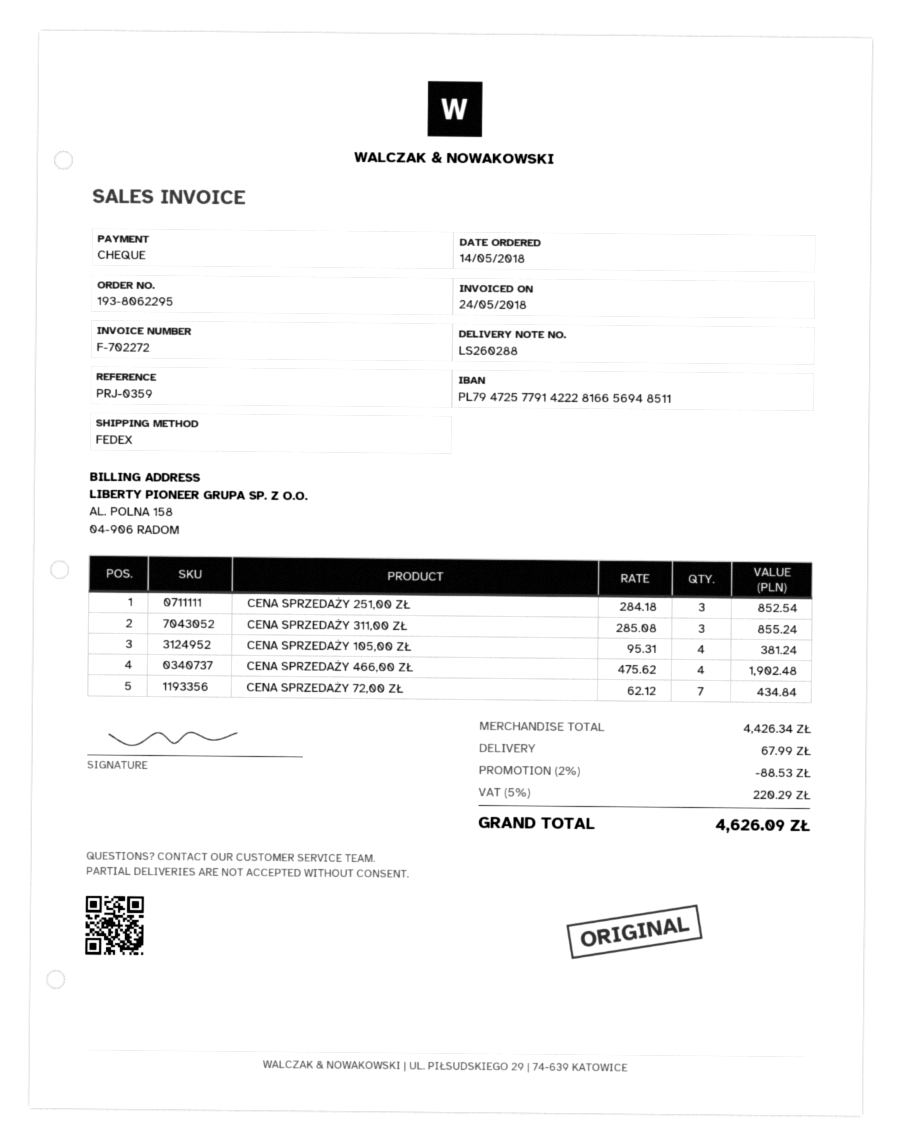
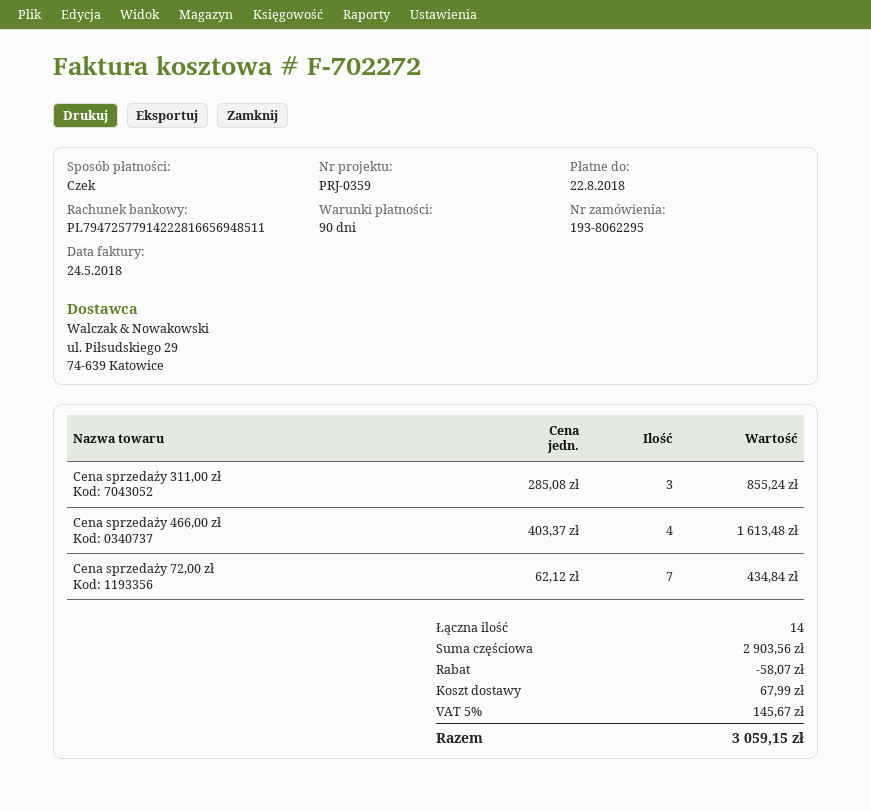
CENA SPRZEDAŻY 251,00 ZŁ: 3 x 284.18 = 852.54 -> none
CENA SPRZEDAŻY 105,00 ZŁ: 4 x 95.31 = 381.24 -> none
CENA SPRZEDAŻY 466,00 ZŁ: 4 x 475.62 = 1902.48 -> 4 x 403.37 = 1613.48
subtotal: 4426.34 -> 2903.56
discount: 88.53 -> 58.07
tax: 5% = 220.29 -> 5% = 145.67
total: 4626.09 -> 3059.15

